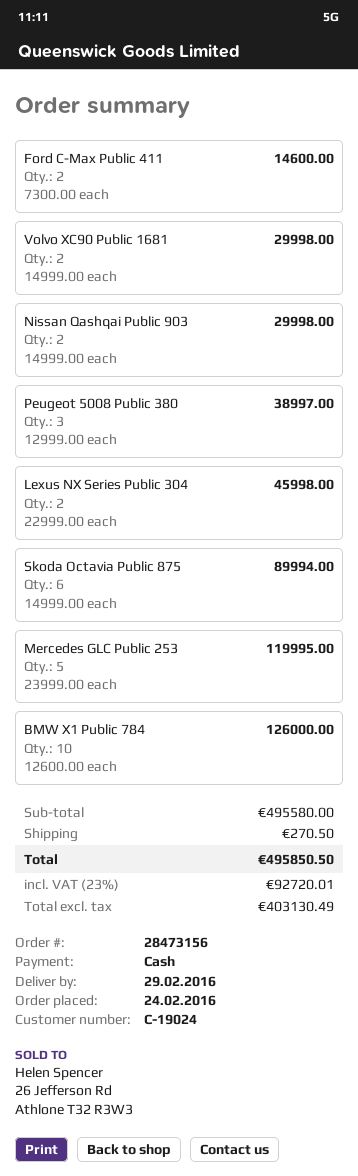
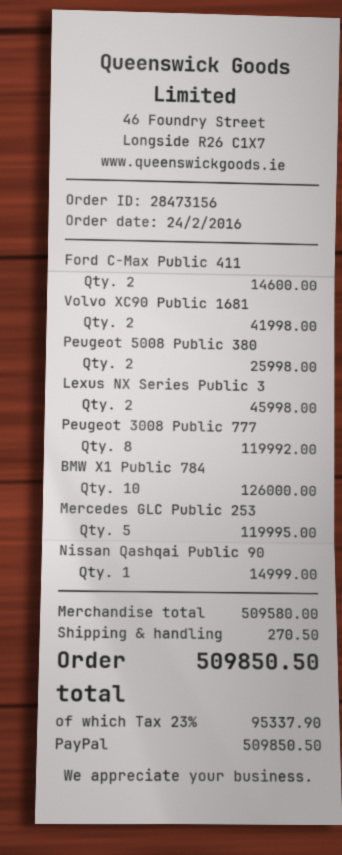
payment method: cash -> PayPal
Volvo XC90 Public 1681: 2 for 29998.00 -> 2 for 41998.00
Nissan Qashqai Public 903: 2 for 29998.00 -> 1 for 14999.00
Peugeot 5008 Public 380: 3 for 38997.00 -> 2 for 25998.00
Skoda Octavia Public 875: 6 for 89994.00 -> none
Peugeot 3008 Public 777: none -> 8 for 119992.00
subtotal: 495580.00 -> 509580.00
tax: 23% = 92720.01 -> 23% = 95337.90
total: 495850.50 -> 509850.50

